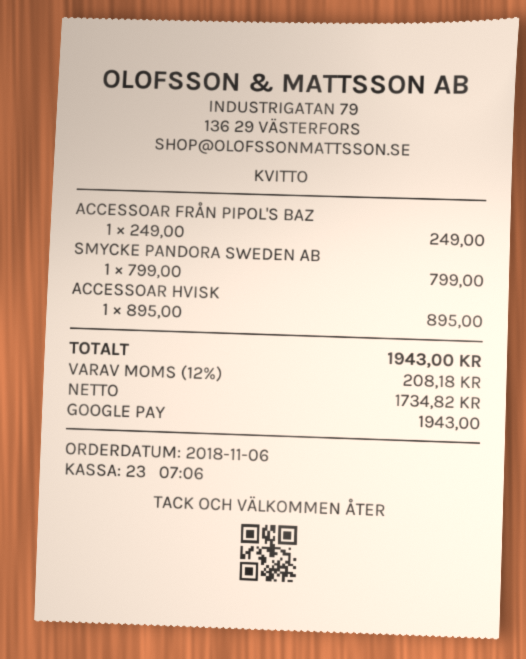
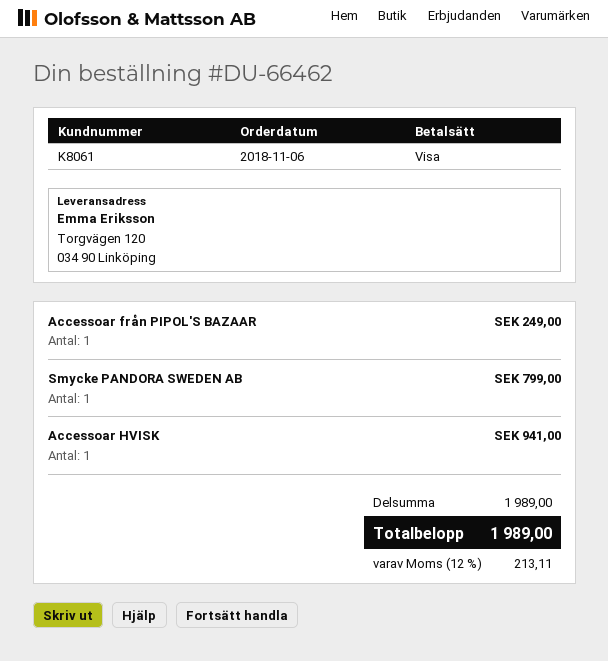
payment method: Google Pay -> Visa
ACCESSOAR HVISK: 1 for 895.00 -> 1 for 941.00
tax: 12% = 208.18 -> 12% = 213.11
total: 1943.00 -> 1989.00

